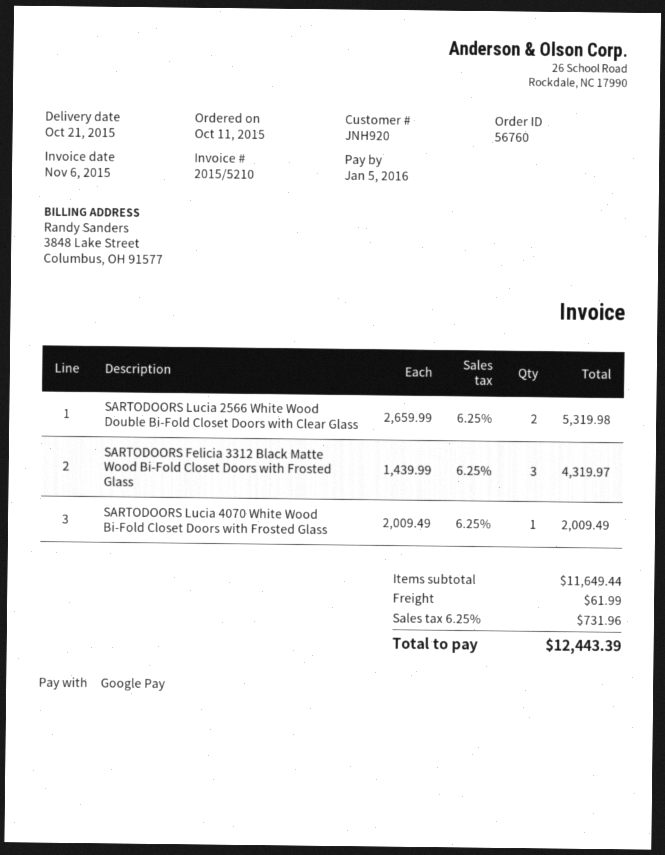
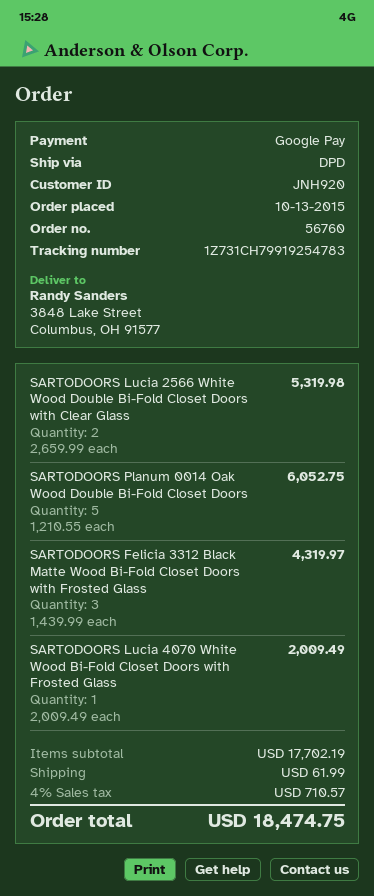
order date: 2015-10-11 -> 2015-10-13
SARTODOORS Planum 0014 Oak Wood Double Bi-Fold Closet Doors: none -> 5 x 1210.55 = 6052.75
subtotal: 11649.44 -> 17702.19
tax: 6.25% = 731.96 -> 4% = 710.57
total: 12443.39 -> 18474.75

